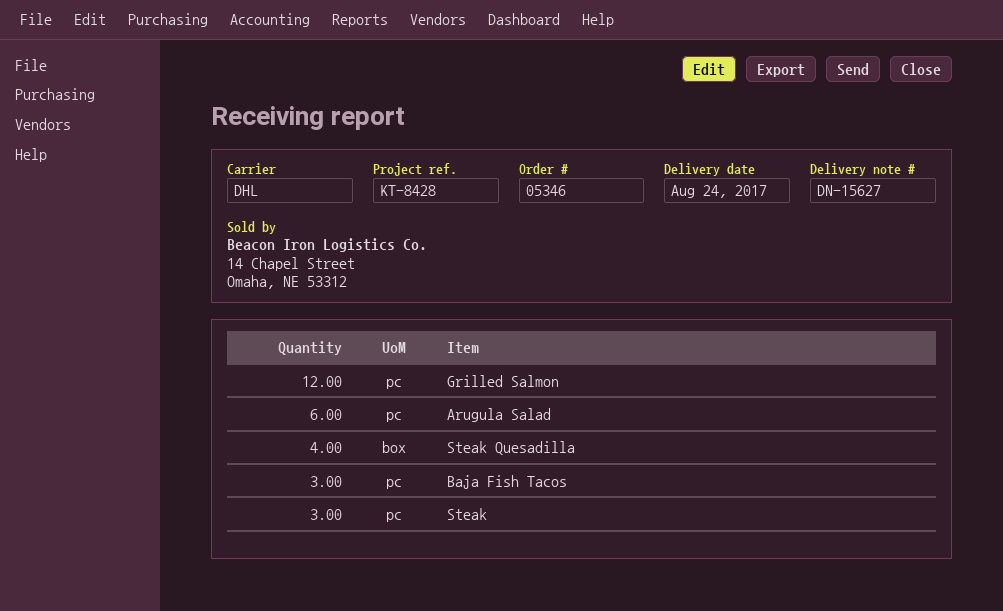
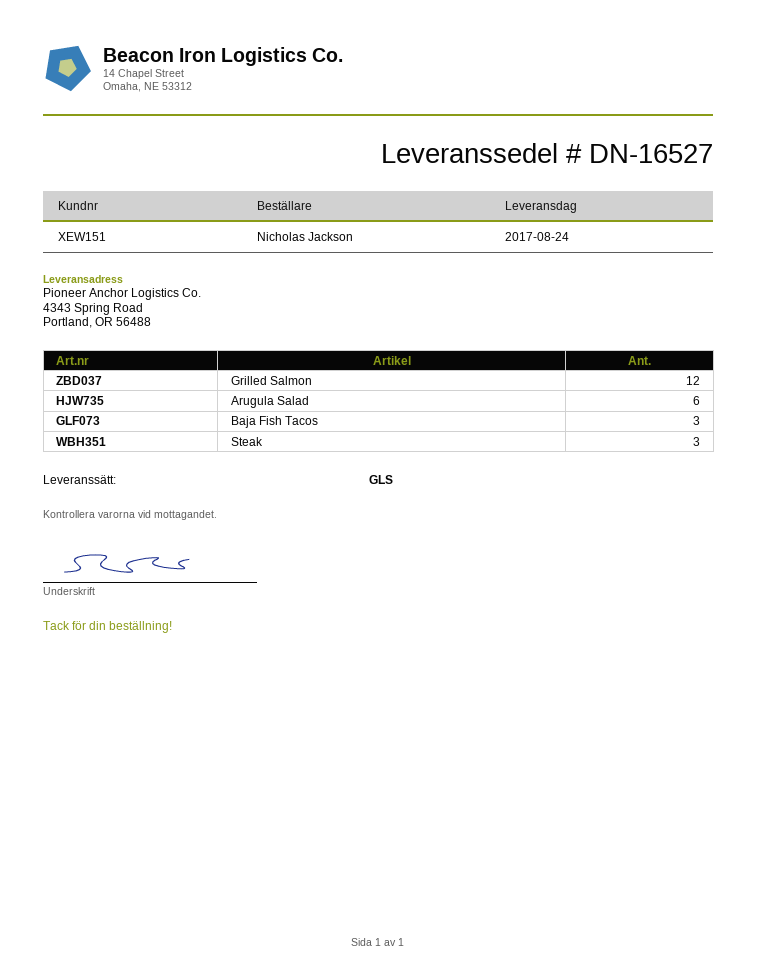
delivery note number: DN-15627 -> DN-16527
shipping method: DHL -> GLS
Steak Quesadilla: 4 -> none

